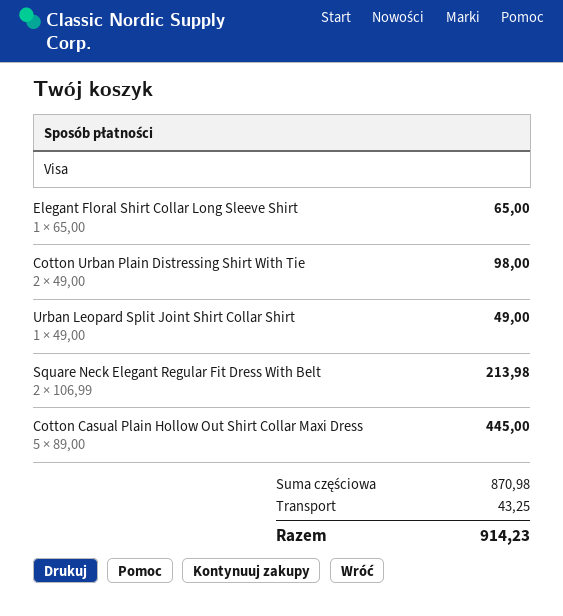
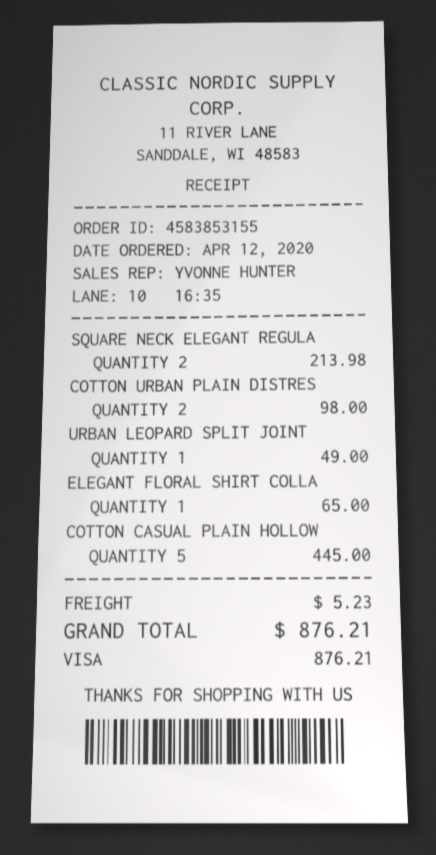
shipping: 43.25 -> 5.23
total: 914.23 -> 876.21

